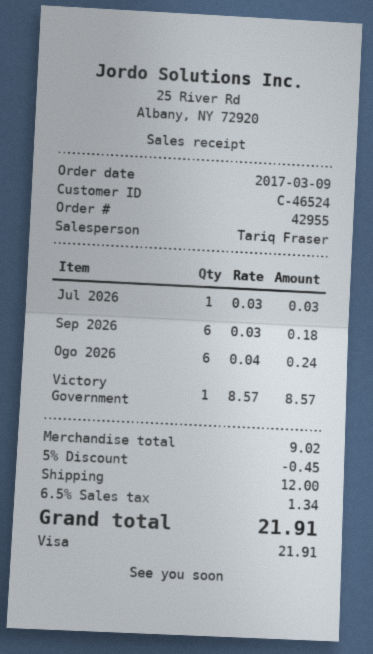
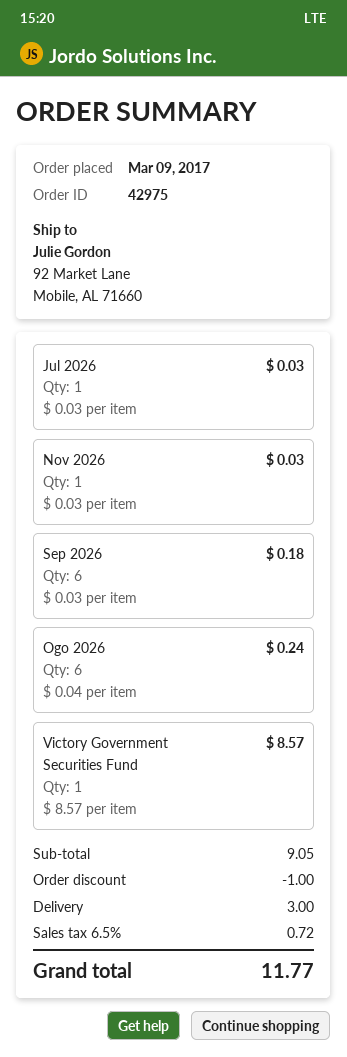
order number: 42955 -> 42975
Nov 2026: none -> 1 x 0.03 = 0.03
subtotal: 9.02 -> 9.05
discount: 0.45 -> 1.00
shipping: 12.00 -> 3.00
tax: 6.5% = 1.34 -> 6.5% = 0.72
total: 21.91 -> 11.77

